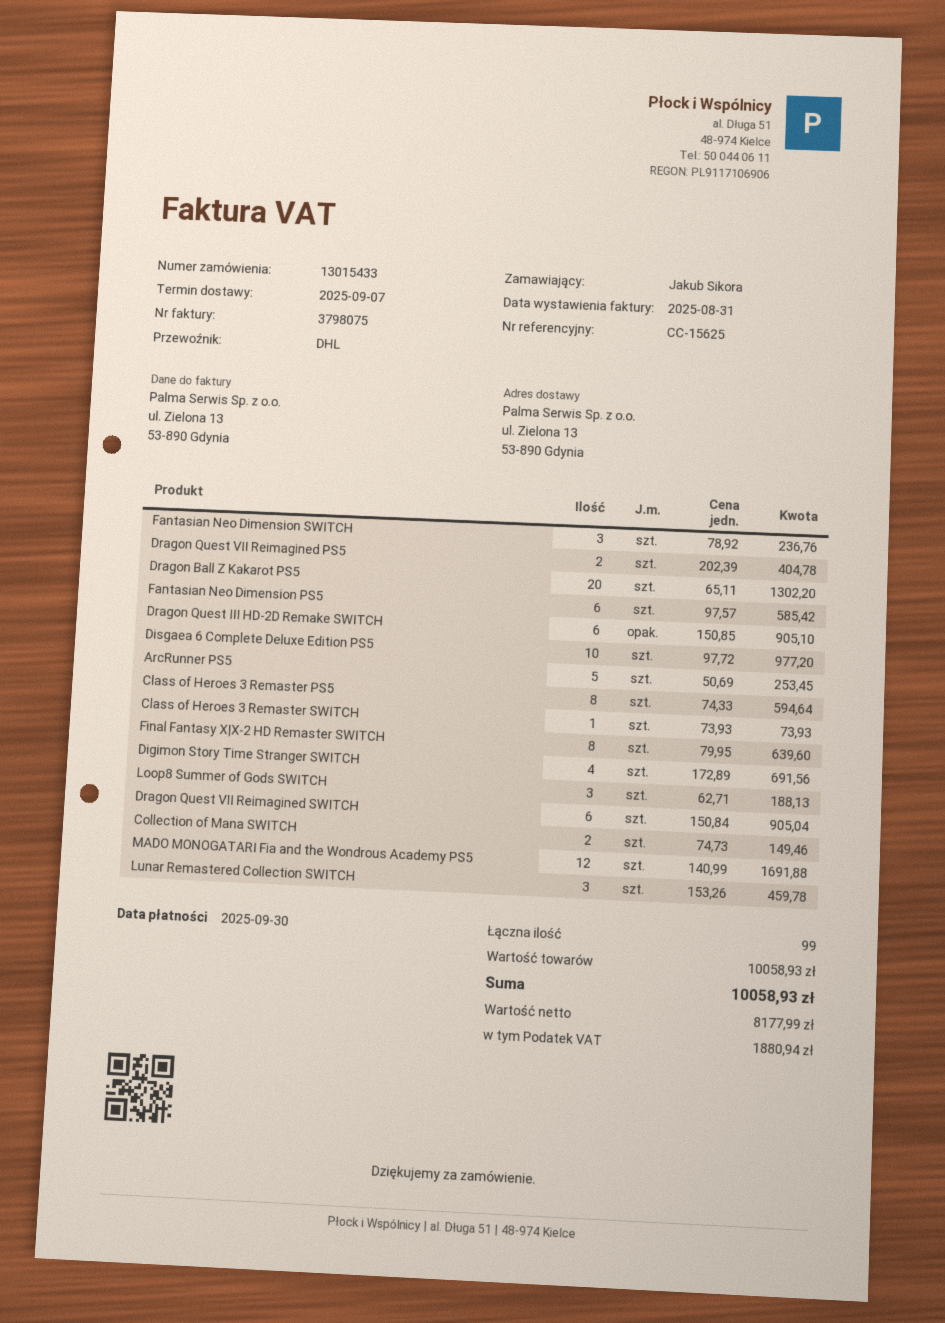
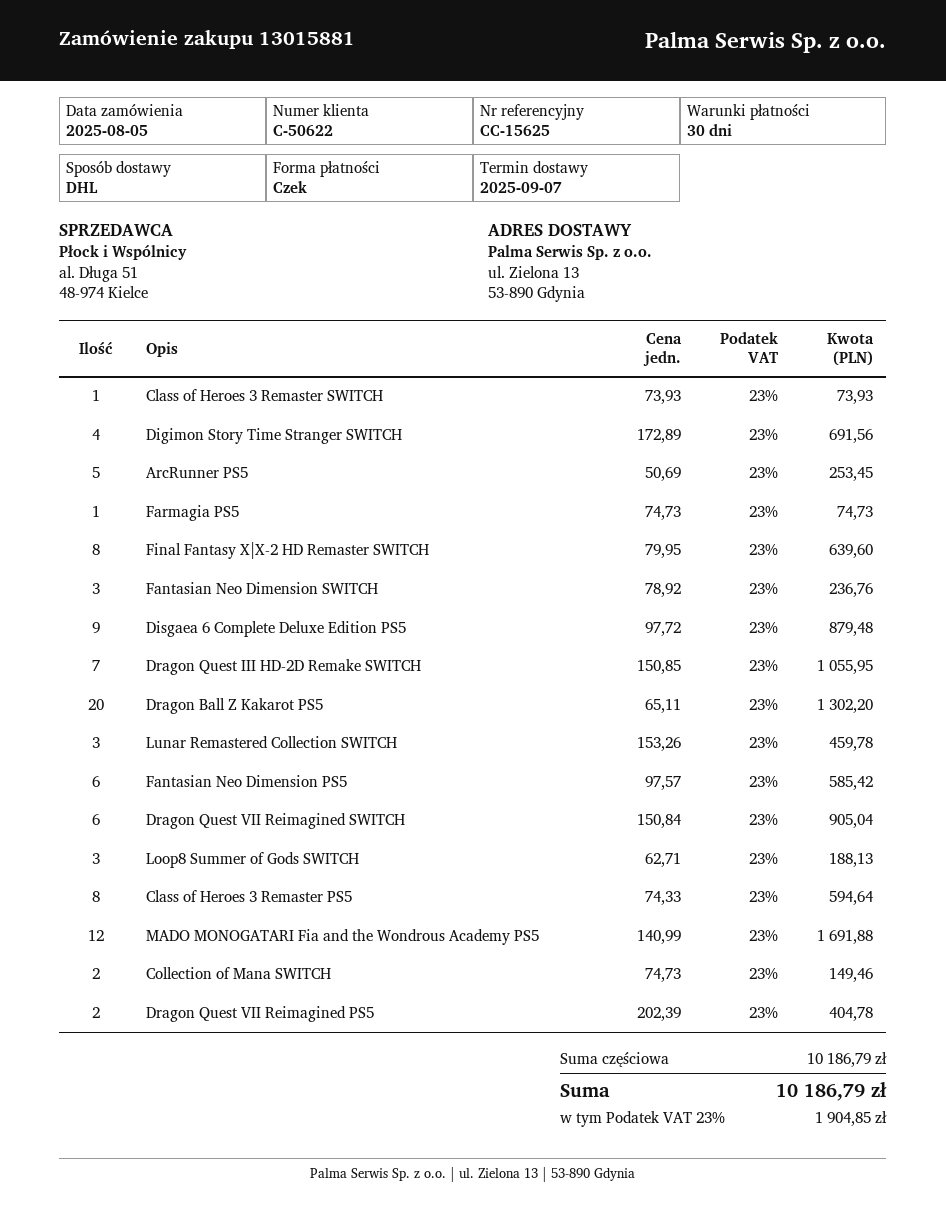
order number: 13015433 -> 13015881
Dragon Quest III HD-2D Remake SWITCH: 6 x 150.85 = 905.10 -> 7 x 150.85 = 1055.95
Disgaea 6 Complete Deluxe Edition PS5: 10 x 97.72 = 977.20 -> 9 x 97.72 = 879.48
Farmagia PS5: none -> 1 x 74.73 = 74.73
subtotal: 10058.93 -> 10186.79
tax: 1880.94 -> 1904.85
total: 10058.93 -> 10186.79

